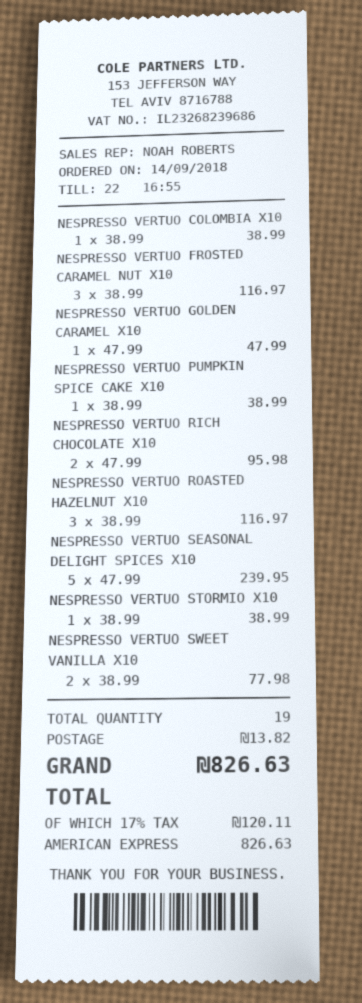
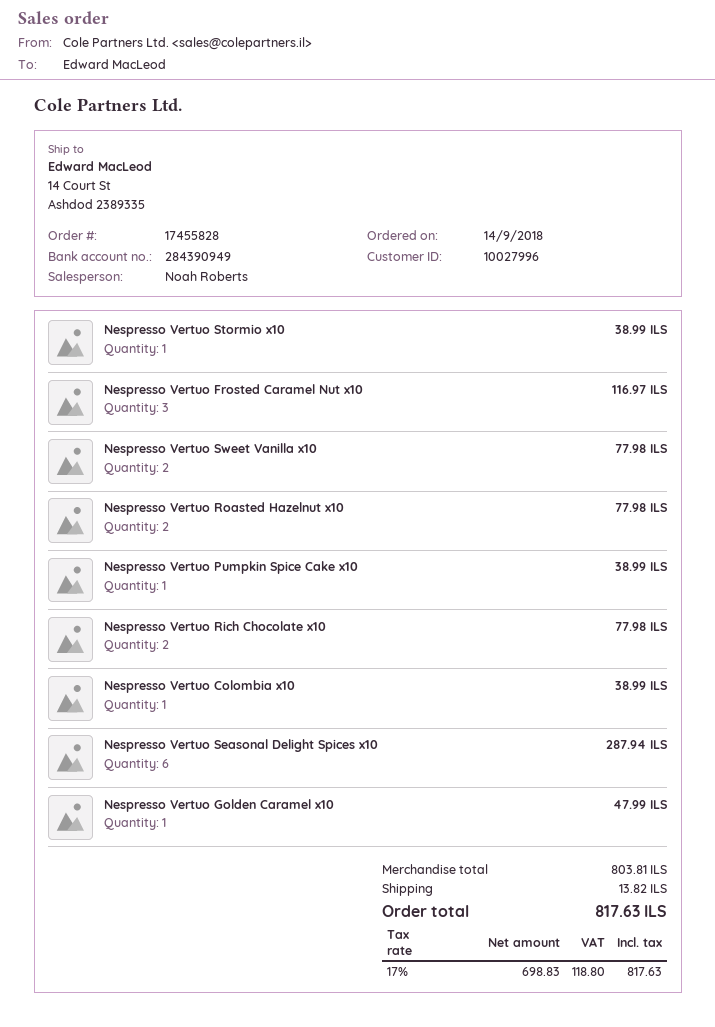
NESPRESSO VERTUO RICH CHOCOLATE X10: 2 for 95.98 -> 2 for 77.98
NESPRESSO VERTUO ROASTED HAZELNUT X10: 3 for 116.97 -> 2 for 77.98
NESPRESSO VERTUO SEASONAL DELIGHT SPICES X10: 5 for 239.95 -> 6 for 287.94
tax: 17% = 120.11 -> 17% = 118.80
total: 826.63 -> 817.63

